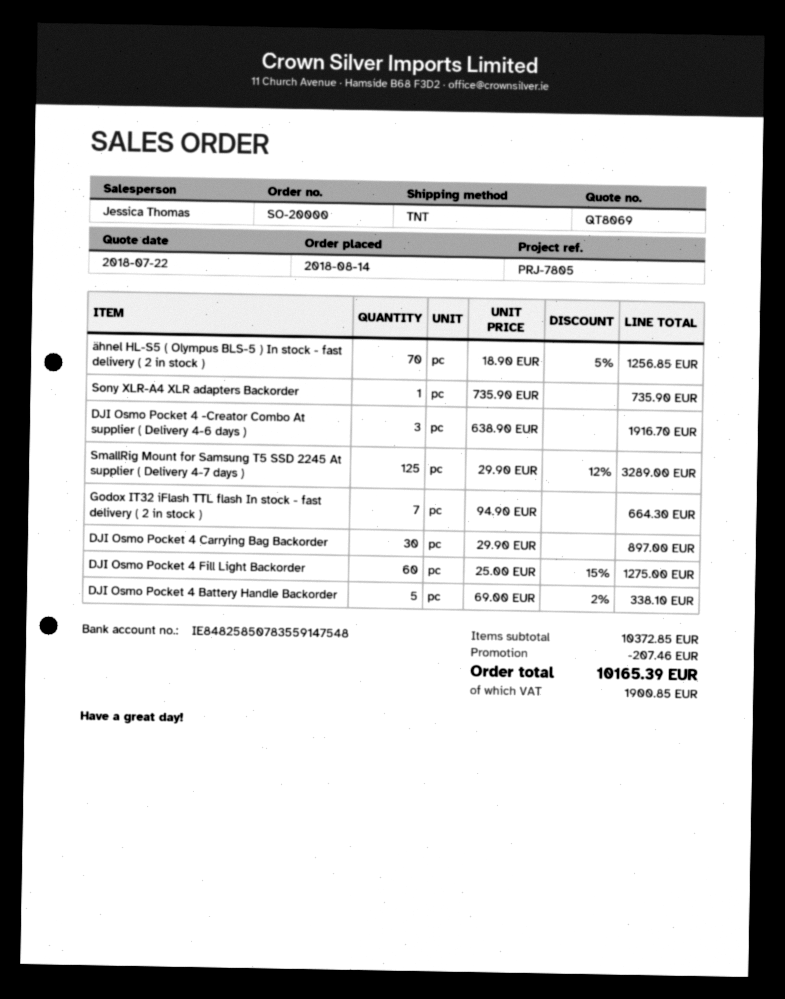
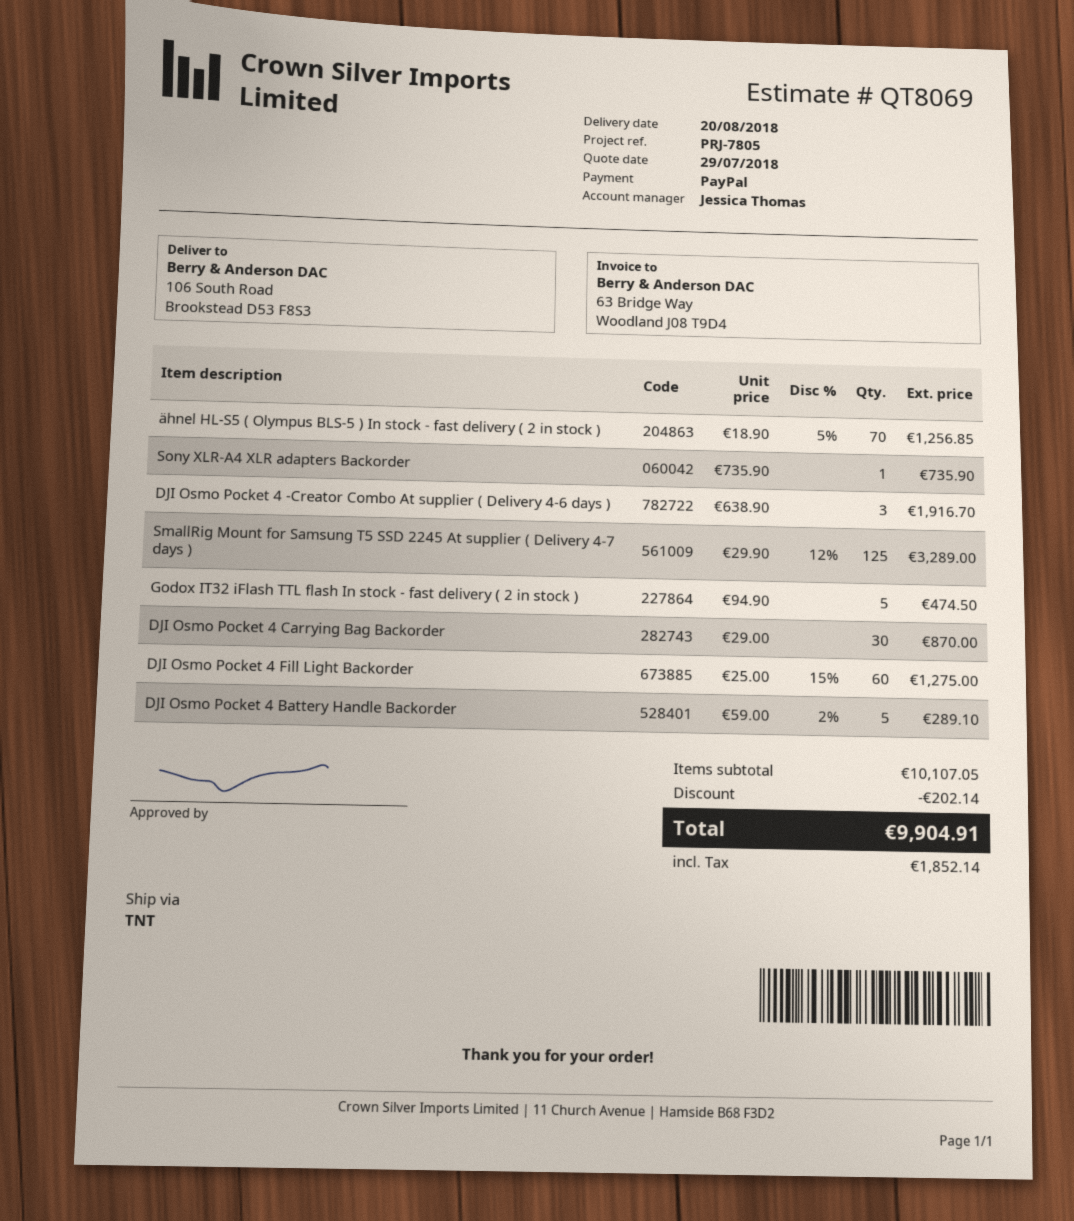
quote date: 2018-07-22 -> 2018-07-29
Godox IT32 iFlash TTL flash In stock - fast delivery ( 2 in stock ): 7 x 94.90 = 664.30 -> 5 x 94.90 = 474.50
DJI Osmo Pocket 4 Carrying Bag Backorder: 30 x 29.90 = 897.00 -> 30 x 29.00 = 870.00
DJI Osmo Pocket 4 Battery Handle Backorder: 5 x 69.00 - 2% = 338.10 -> 5 x 59.00 - 2% = 289.10
subtotal: 10372.85 -> 10107.05
discount: 207.46 -> 202.14
tax: 1900.85 -> 1852.14
total: 10165.39 -> 9904.91

